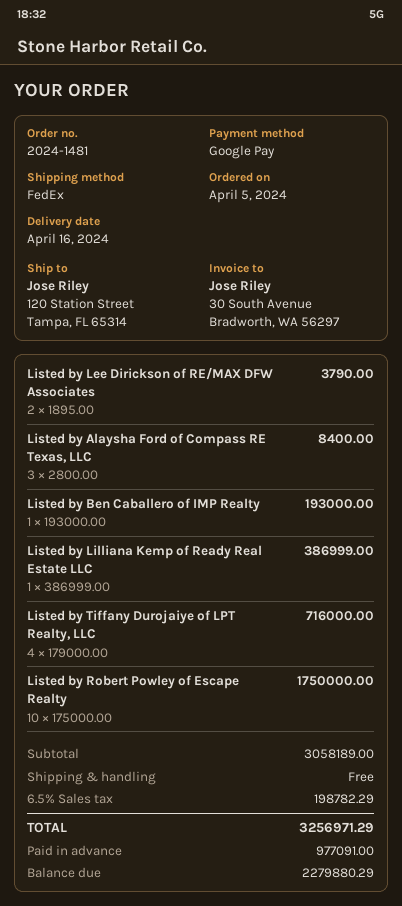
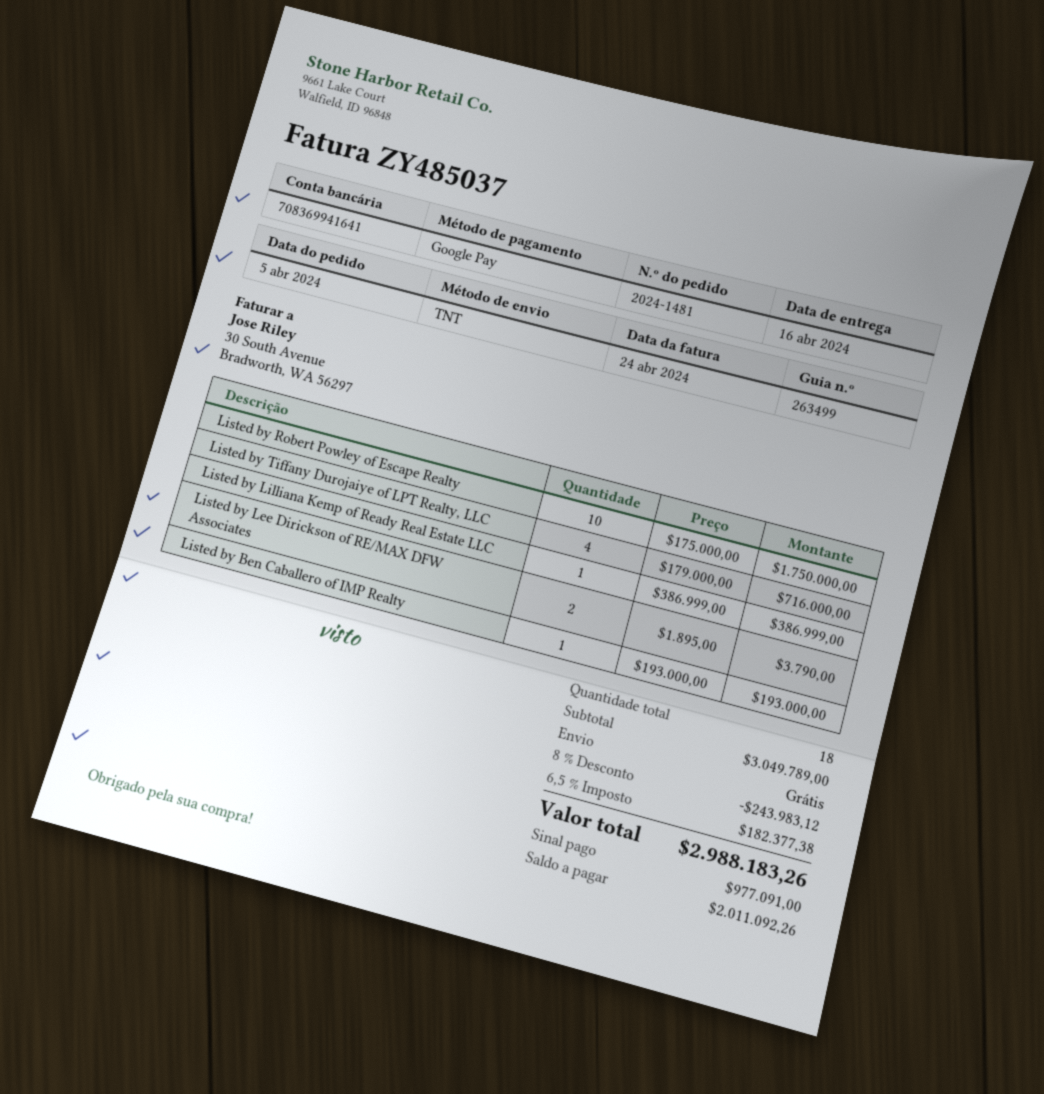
shipping method: FedEx -> TNT
Listed by Alaysha Ford of Compass RE Texas, LLC: 3 x 2800.00 = 8400.00 -> none
subtotal: 3058189.00 -> 3049789.00
discount: none -> 8% = 243983.12
tax: 6.5% = 198782.29 -> 6.5% = 182377.38
total: 3256971.29 -> 2988183.26
balance: 2279880.29 -> 2011092.26

